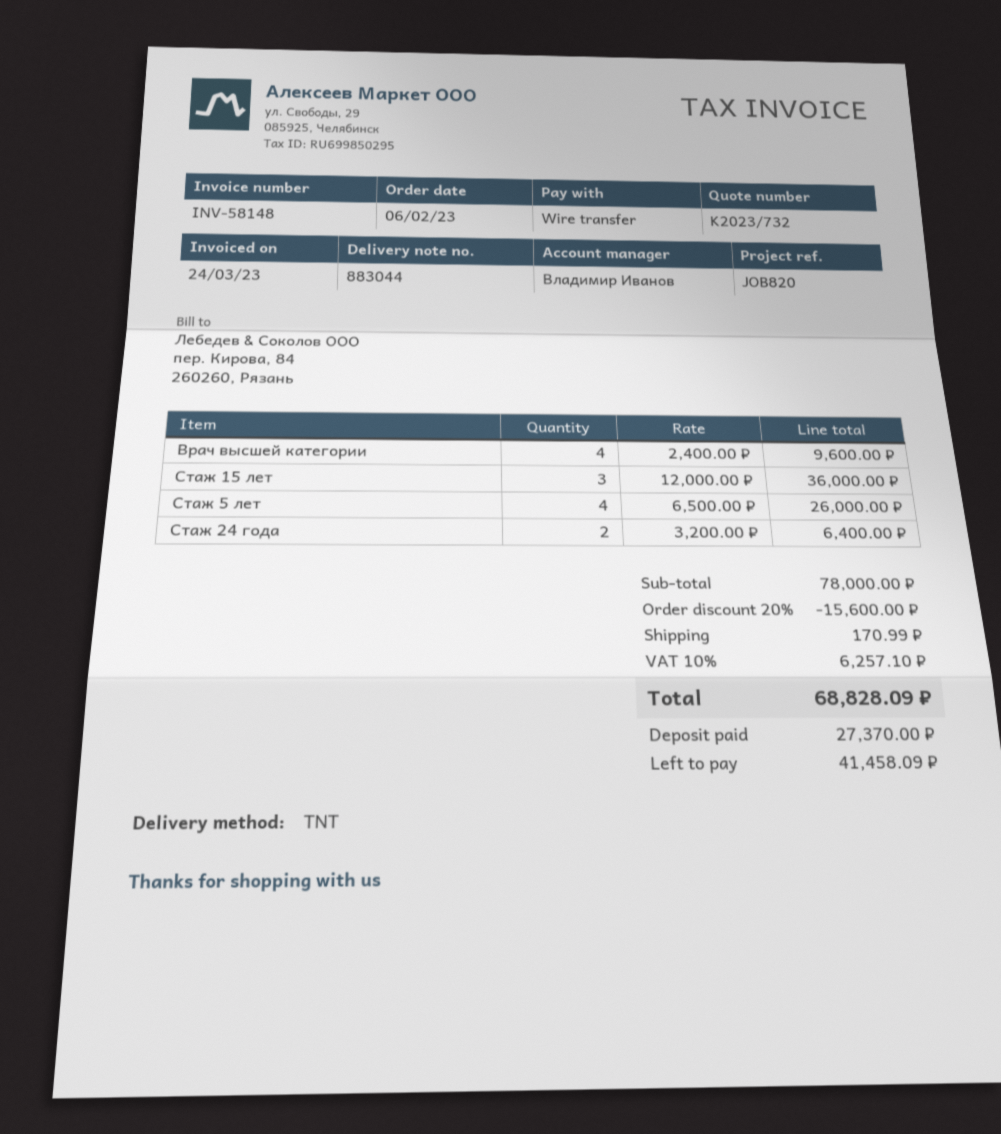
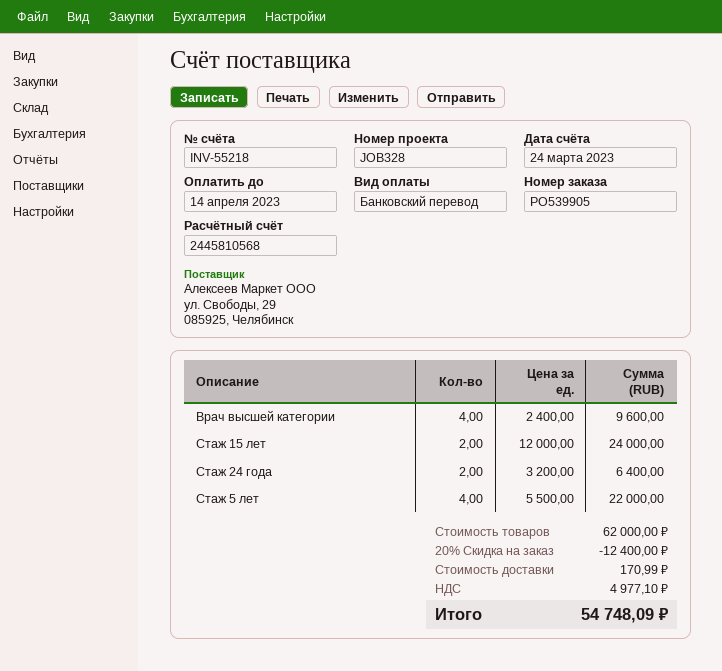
invoice number: INV-58148 -> INV-55218
reference: JOB820 -> JOB328
Стаж 15 лет: 3 x 12000.00 = 36000.00 -> 2 x 12000.00 = 24000.00
Стаж 5 лет: 4 x 6500.00 = 26000.00 -> 4 x 5500.00 = 22000.00
subtotal: 78000.00 -> 62000.00
discount: 20% = 15600.00 -> 20% = 12400.00
tax: 6257.10 -> 4977.10
total: 68828.09 -> 54748.09

